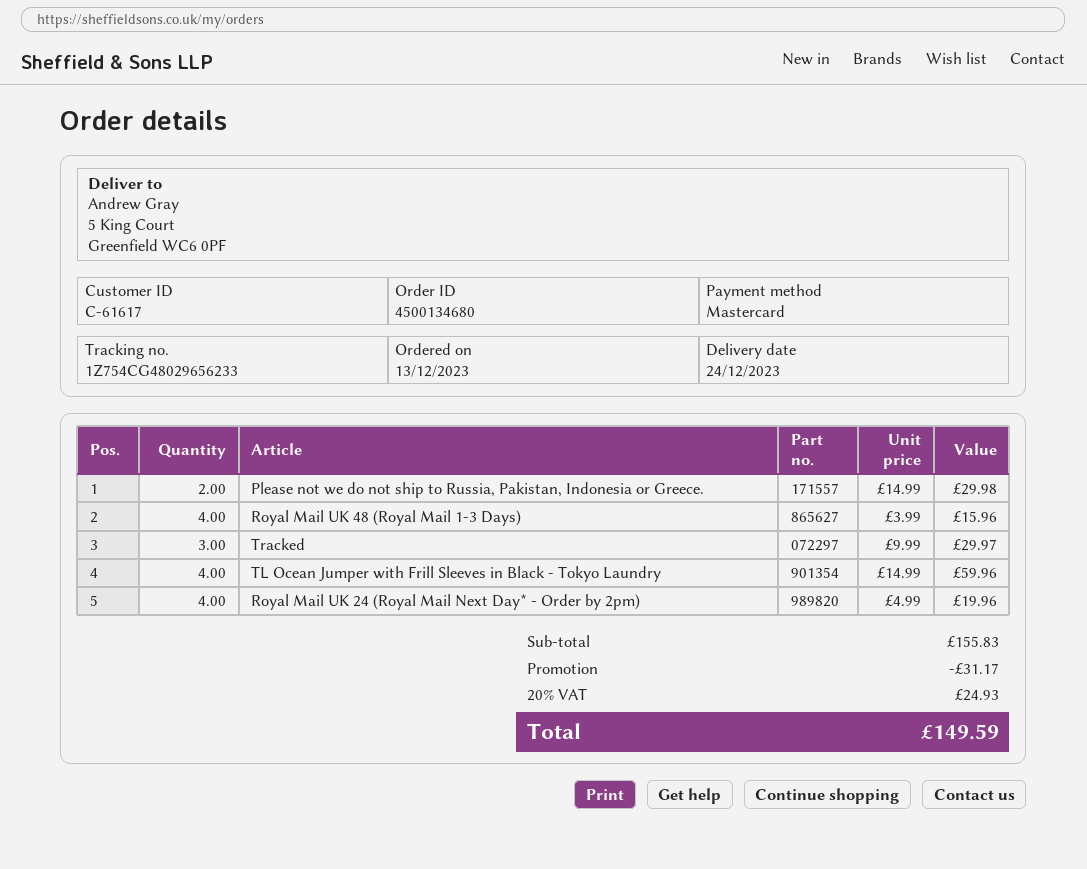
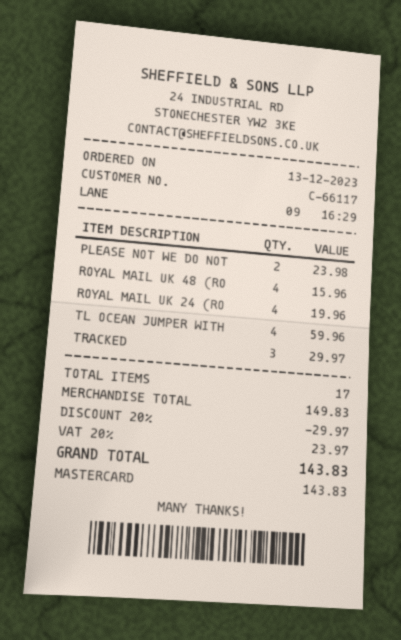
customer number: C-61617 -> C-66117
Please not we do not ship to Russia, Pakistan, Indonesia or Greece.: 2 for 29.98 -> 2 for 23.98
subtotal: 155.83 -> 149.83
discount: 31.17 -> 29.97
tax: 20% = 24.93 -> 20% = 23.97
total: 149.59 -> 143.83

